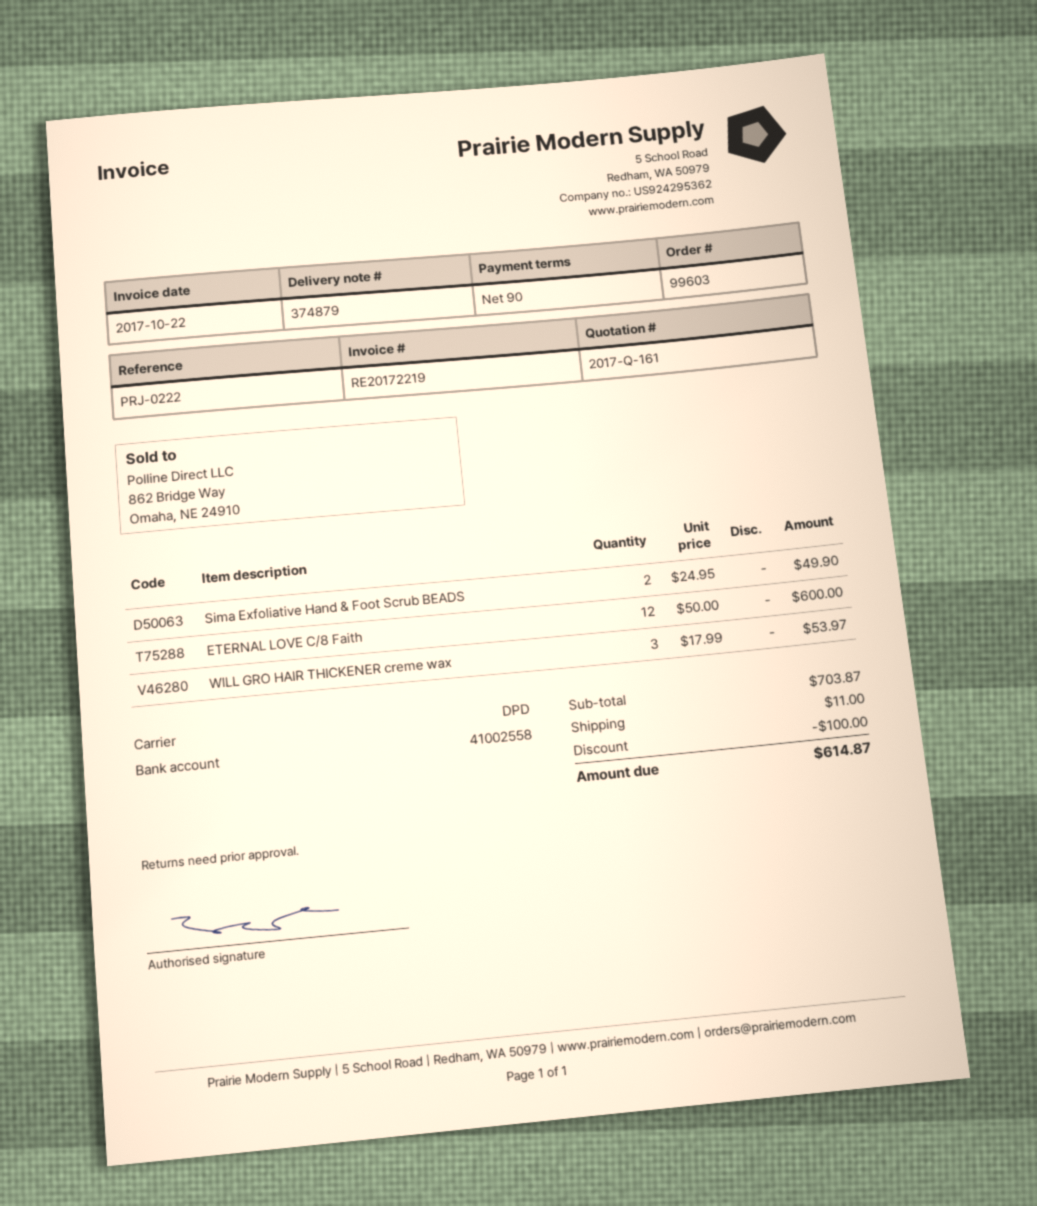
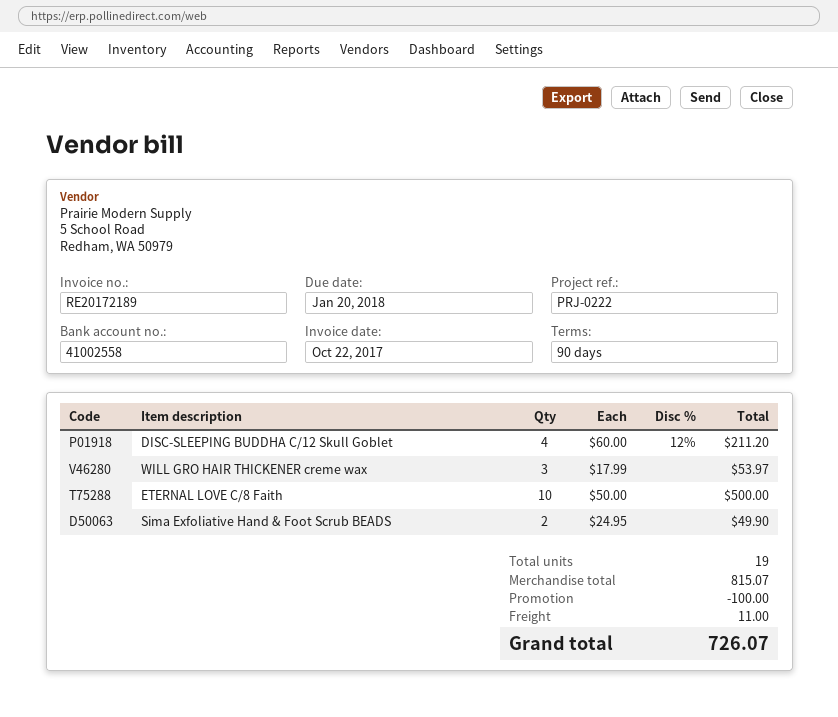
invoice number: RE20172219 -> RE20172189
ETERNAL LOVE C/8 Faith: 12 x 50.00 = 600.00 -> 10 x 50.00 = 500.00
DISC-SLEEPING BUDDHA C/12 Skull Goblet: none -> 4 x 60.00 - 12% = 211.20
subtotal: 703.87 -> 815.07
total: 614.87 -> 726.07

